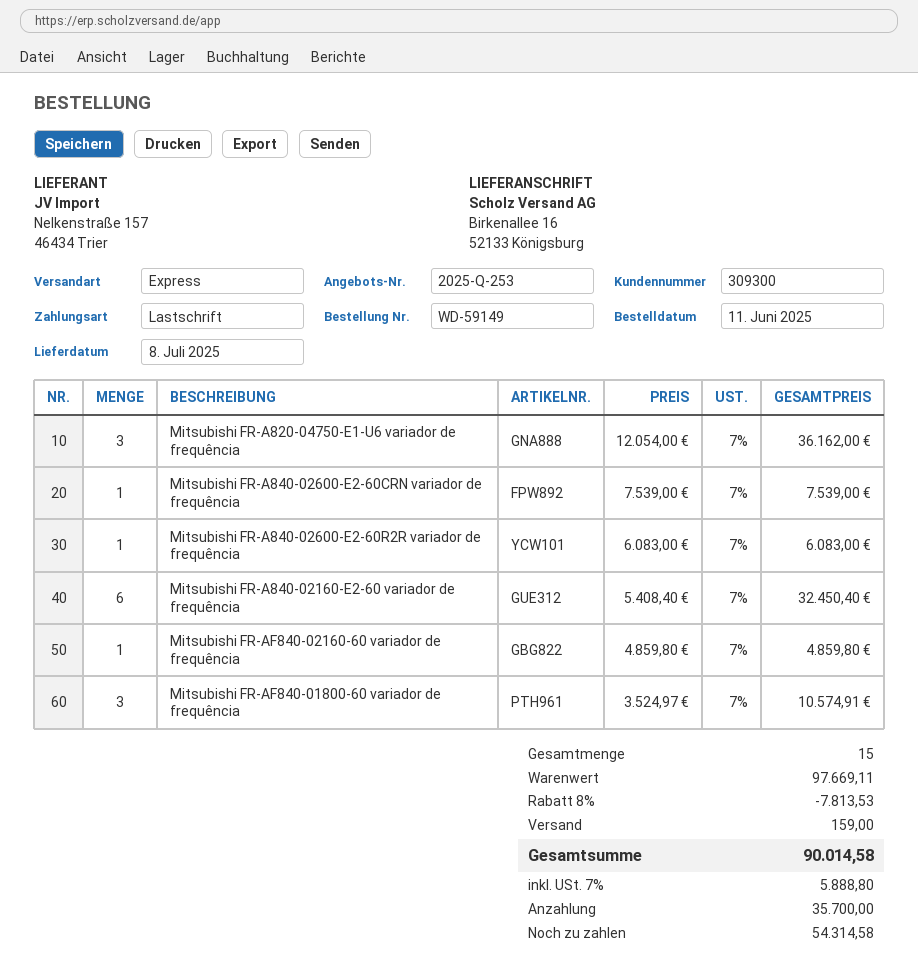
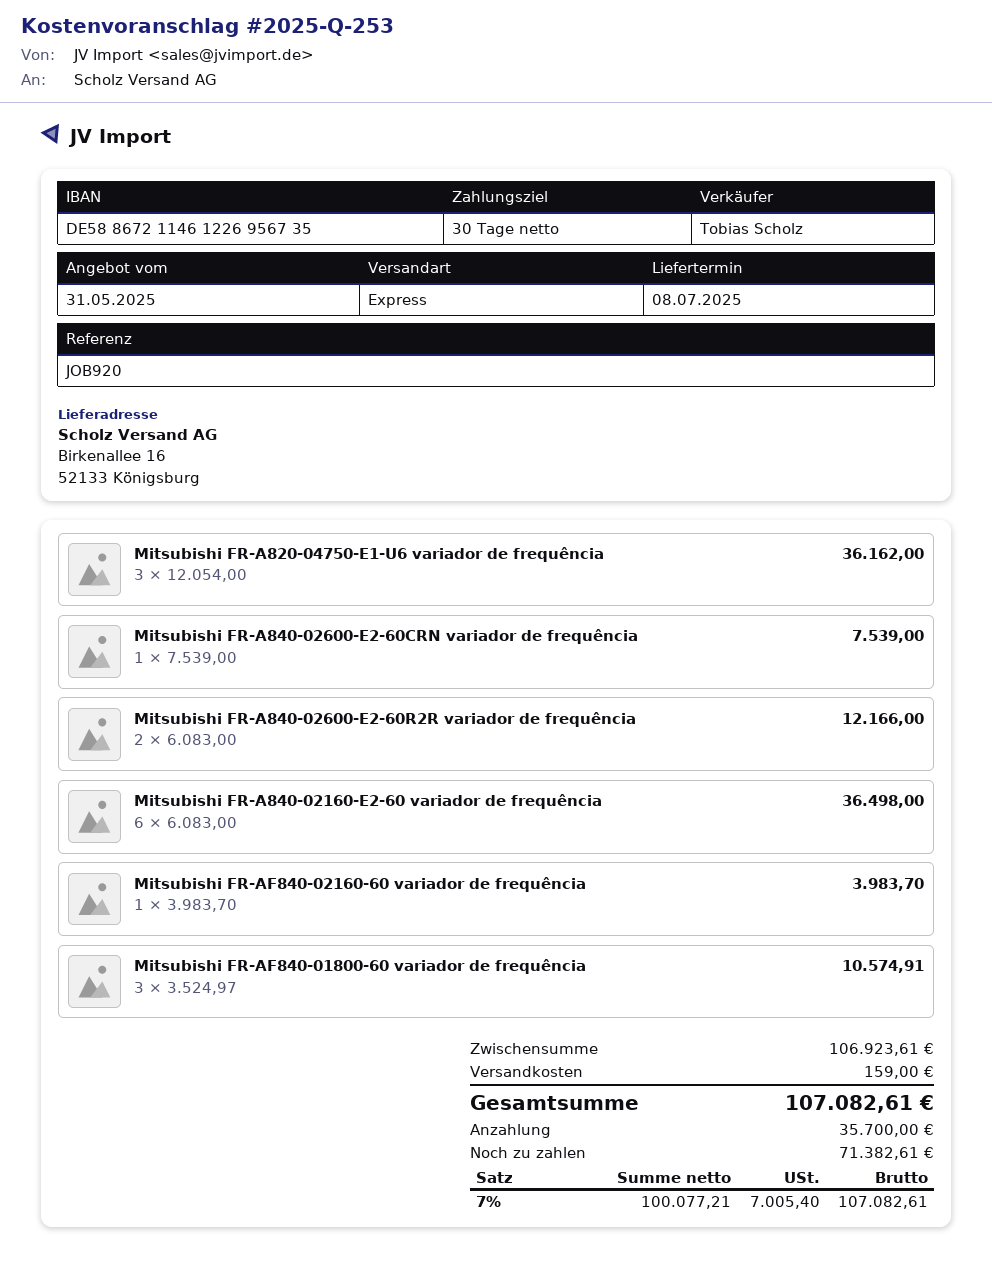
Mitsubishi FR-A840-02600-E2-60R2R variador de frequência: 1 x 6083.00 = 6083.00 -> 2 x 6083.00 = 12166.00
Mitsubishi FR-A840-02160-E2-60 variador de frequência: 6 x 5408.40 = 32450.40 -> 6 x 6083.00 = 36498.00
Mitsubishi FR-AF840-02160-60 variador de frequência: 1 x 4859.80 = 4859.80 -> 1 x 3983.70 = 3983.70
subtotal: 97669.11 -> 106923.61
discount: 8% = 7813.53 -> none
tax: 7% = 5888.80 -> 7% = 7005.40
total: 90014.58 -> 107082.61
balance: 54314.58 -> 71382.61

